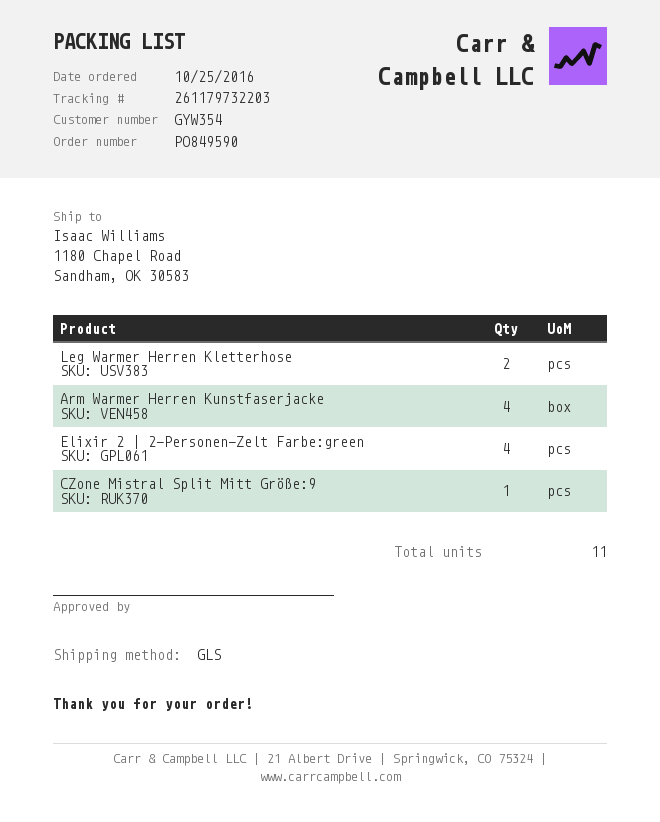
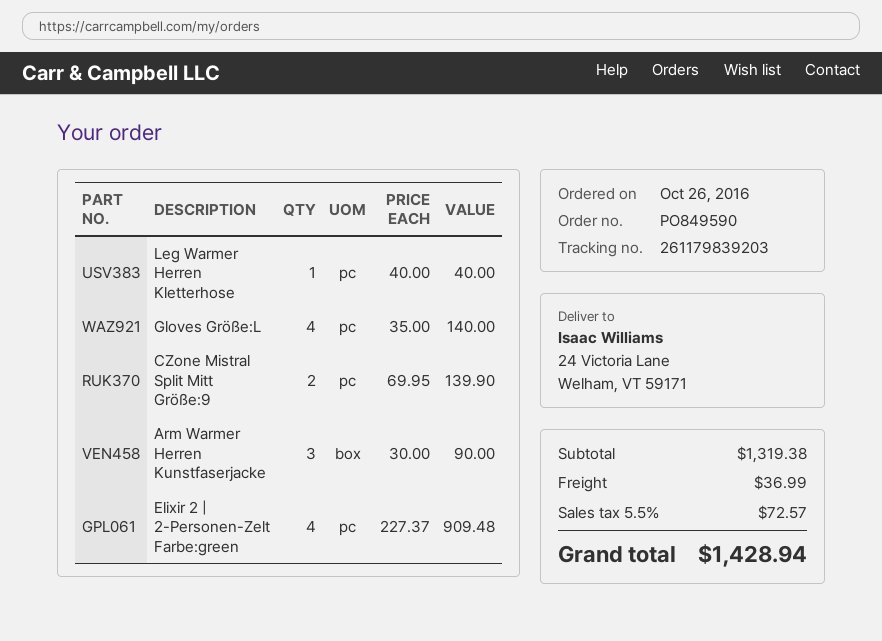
order date: 2016-10-25 -> 2016-10-26
tracking number: 261179732203 -> 261179839203
ship to: 1180 Chapel Road, Sandham, OK 30583 -> 24 Victoria Lane, Welham, VT 59171
Leg Warmer Herren Kletterhose: 2 -> 1
Arm Warmer Herren Kunstfaserjacke: 4 -> 3
CZone Mistral Split Mitt Größe:9: 1 -> 2
Gloves Größe:L: none -> 4

